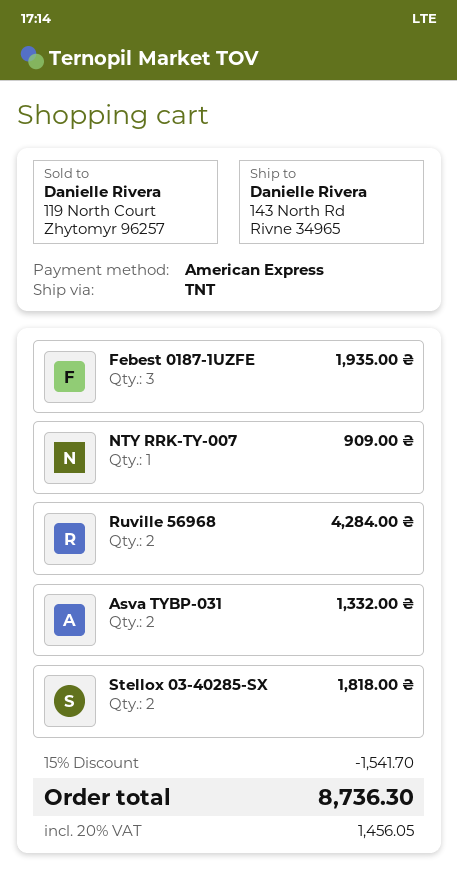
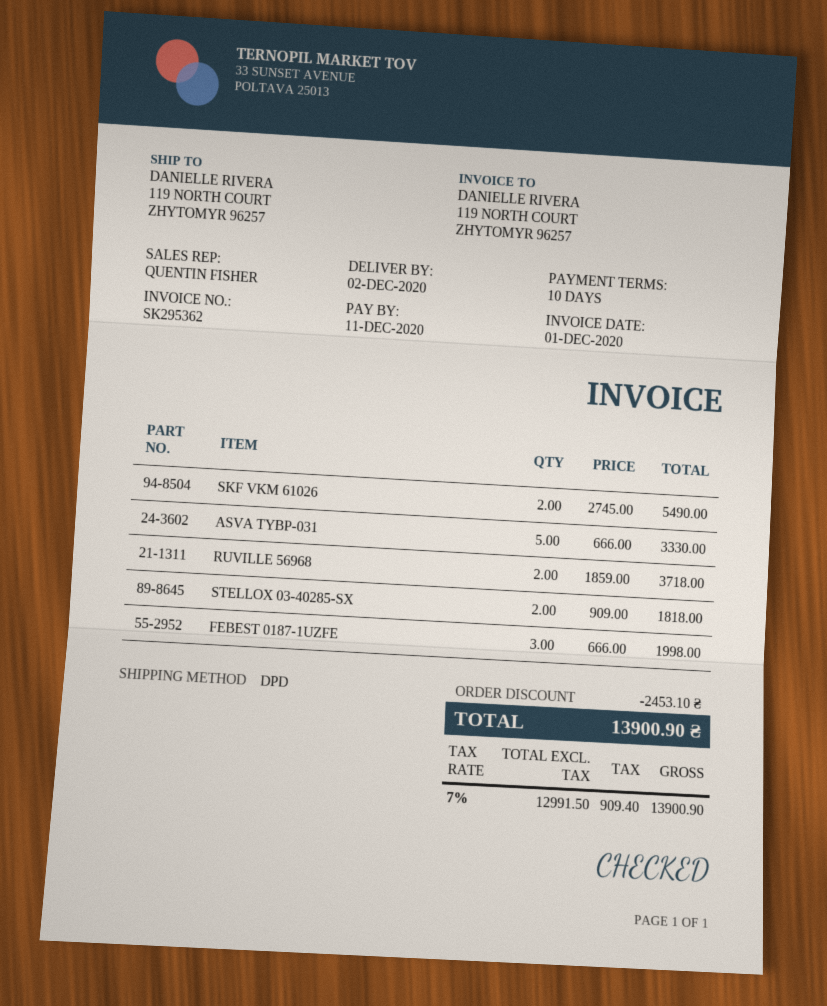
shipping method: TNT -> DPD
ship to: 143 North Rd, Rivne 34965 -> 119 NORTH COURT, ZHYTOMYR 96257
Febest 0187-1UZFE: 3 for 1935.00 -> 3 for 1998.00
NTY RRK-TY-007: 1 for 909.00 -> none
Ruville 56968: 2 for 4284.00 -> 2 for 3718.00
Asva TYBP-031: 2 for 1332.00 -> 5 for 3330.00
SKF VKM 61026: none -> 2 for 5490.00
discount: 1541.70 -> 2453.10
tax: 20% = 1456.05 -> 7% = 909.40
total: 8736.30 -> 13900.90

